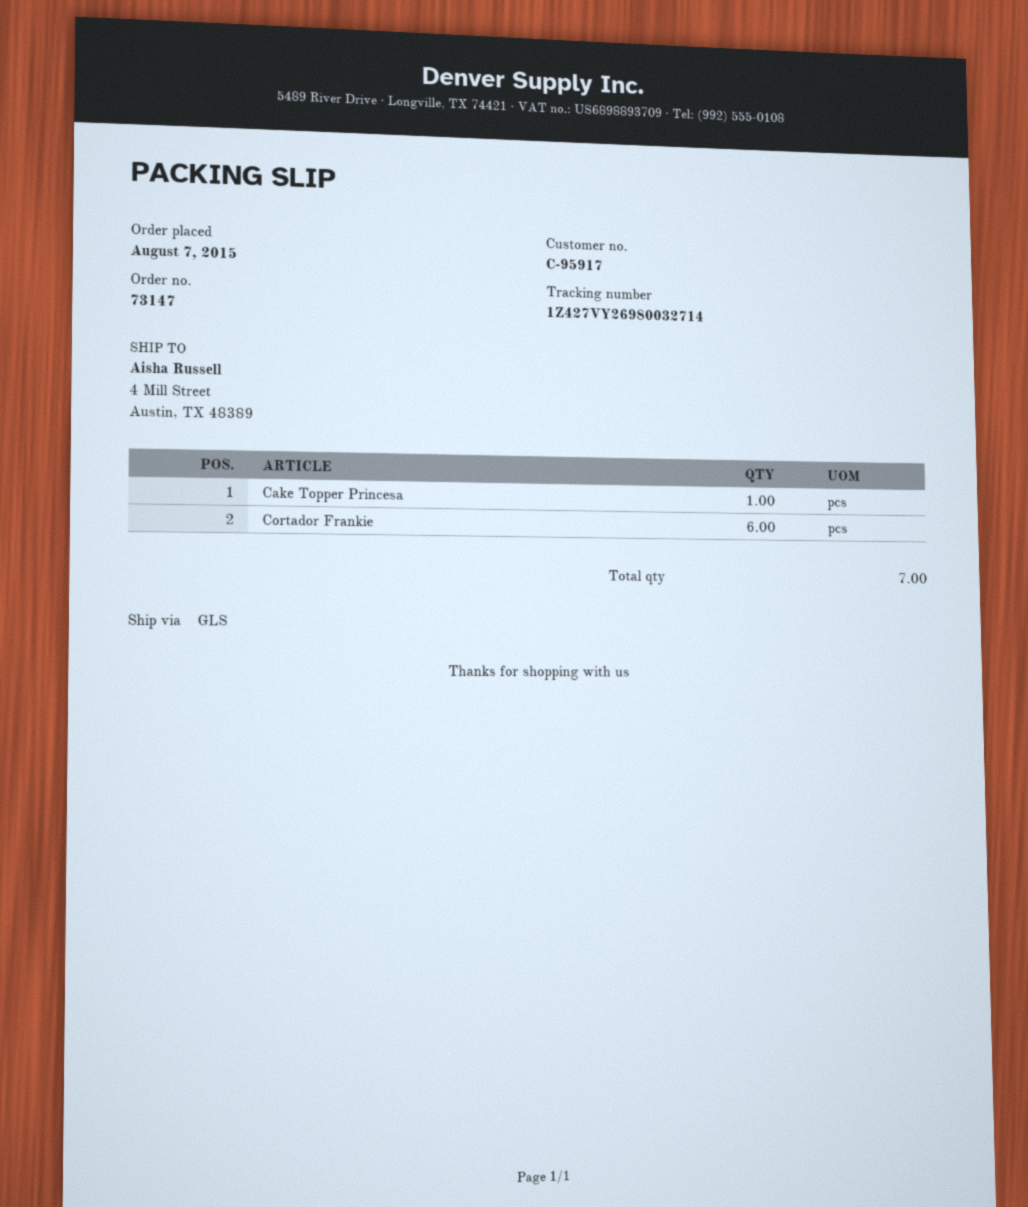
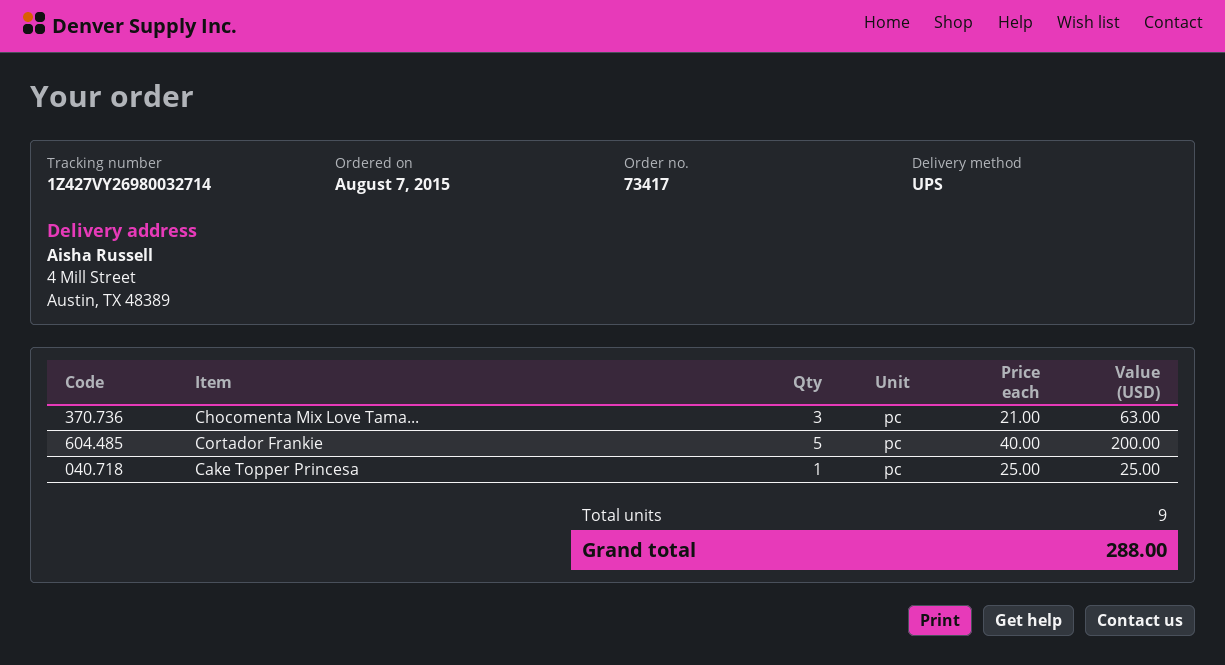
order number: 73147 -> 73417
shipping method: GLS -> UPS
Cortador Frankie: 6 -> 5
Chocomenta Mix Love Tama...: none -> 3
total quantity: 7 -> 9

